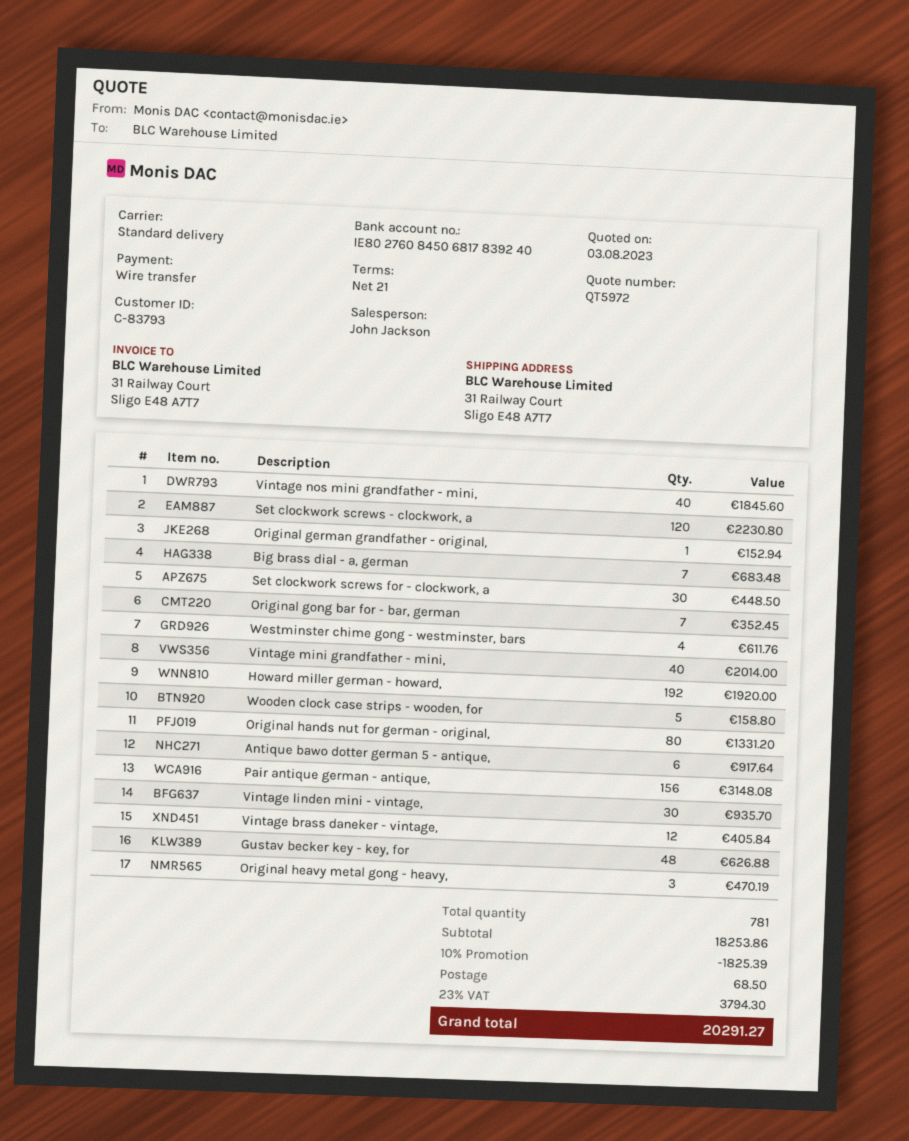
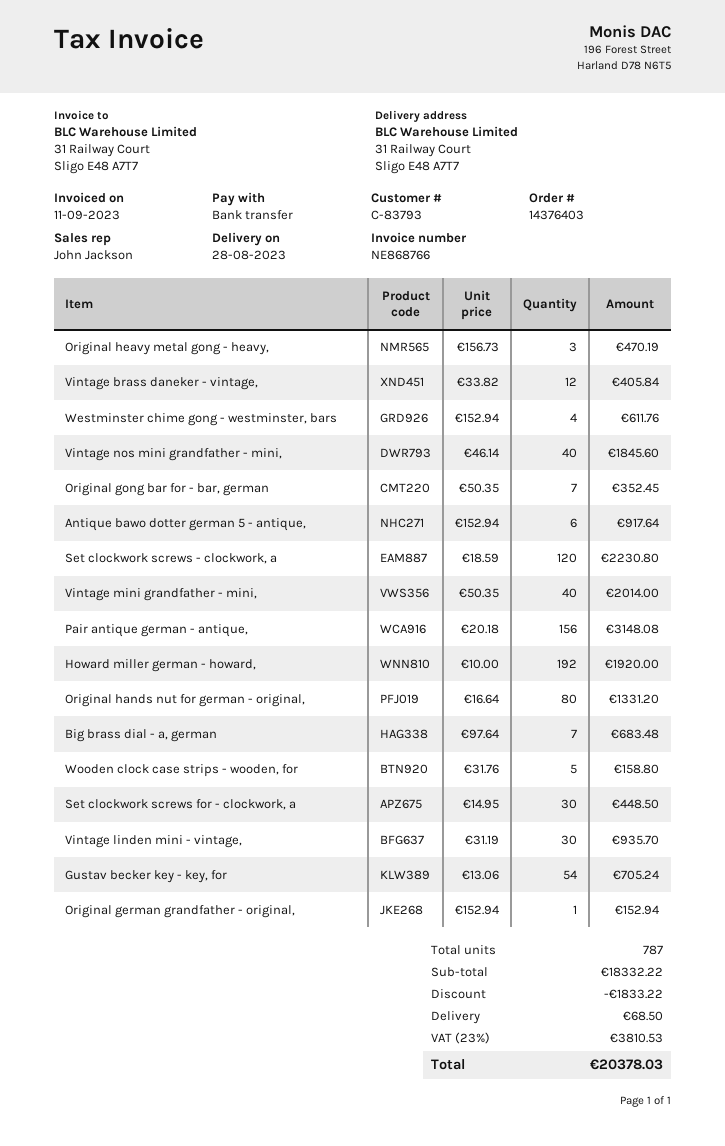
Gustav becker key - key, for: 48 for 626.88 -> 54 for 705.24
total quantity: 781 -> 787
subtotal: 18253.86 -> 18332.22
discount: 1825.39 -> 1833.22
tax: 23% = 3794.30 -> 23% = 3810.53
total: 20291.27 -> 20378.03

